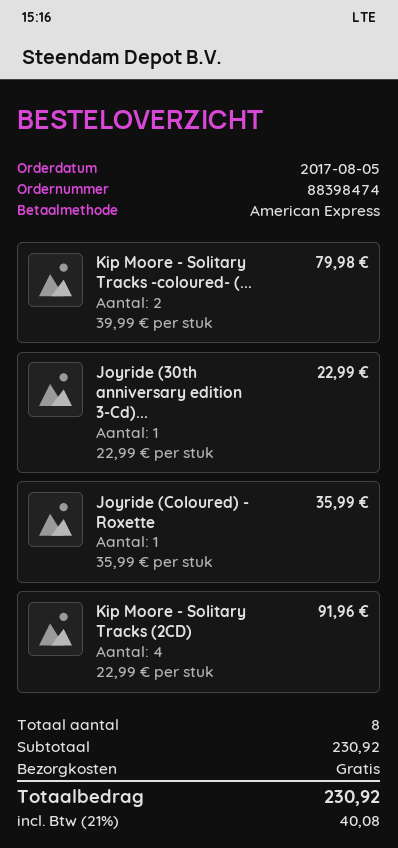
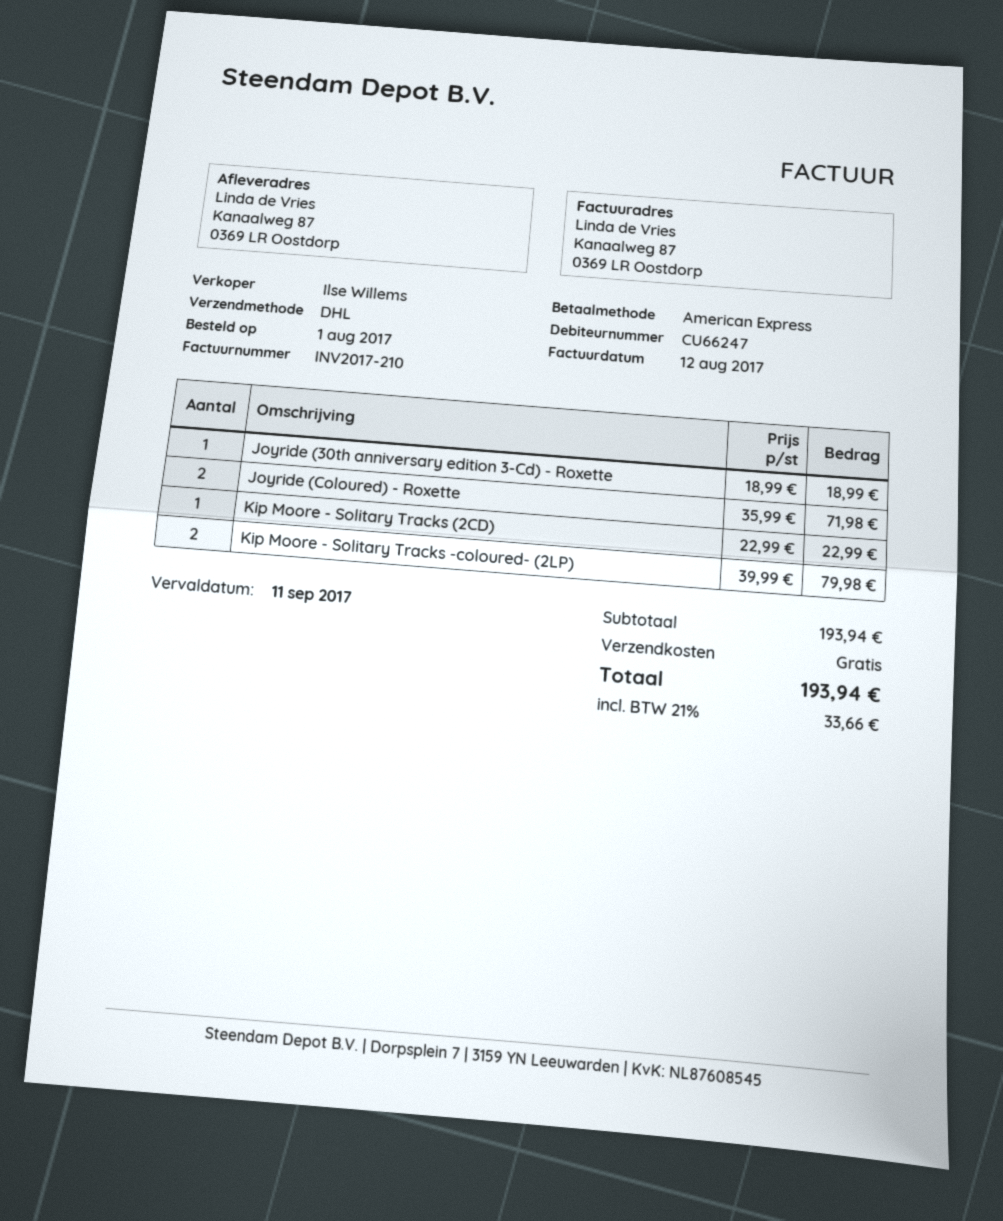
order date: 2017-08-05 -> 2017-08-01
Joyride (30th anniversary edition 3-Cd)...: 1 x 22.99 = 22.99 -> 1 x 18.99 = 18.99
Joyride (Coloured) - Roxette: 1 x 35.99 = 35.99 -> 2 x 35.99 = 71.98
Kip Moore - Solitary Tracks (2CD): 4 x 22.99 = 91.96 -> 1 x 22.99 = 22.99
subtotal: 230.92 -> 193.94
tax: 21% = 40.08 -> 21% = 33.66
total: 230.92 -> 193.94

